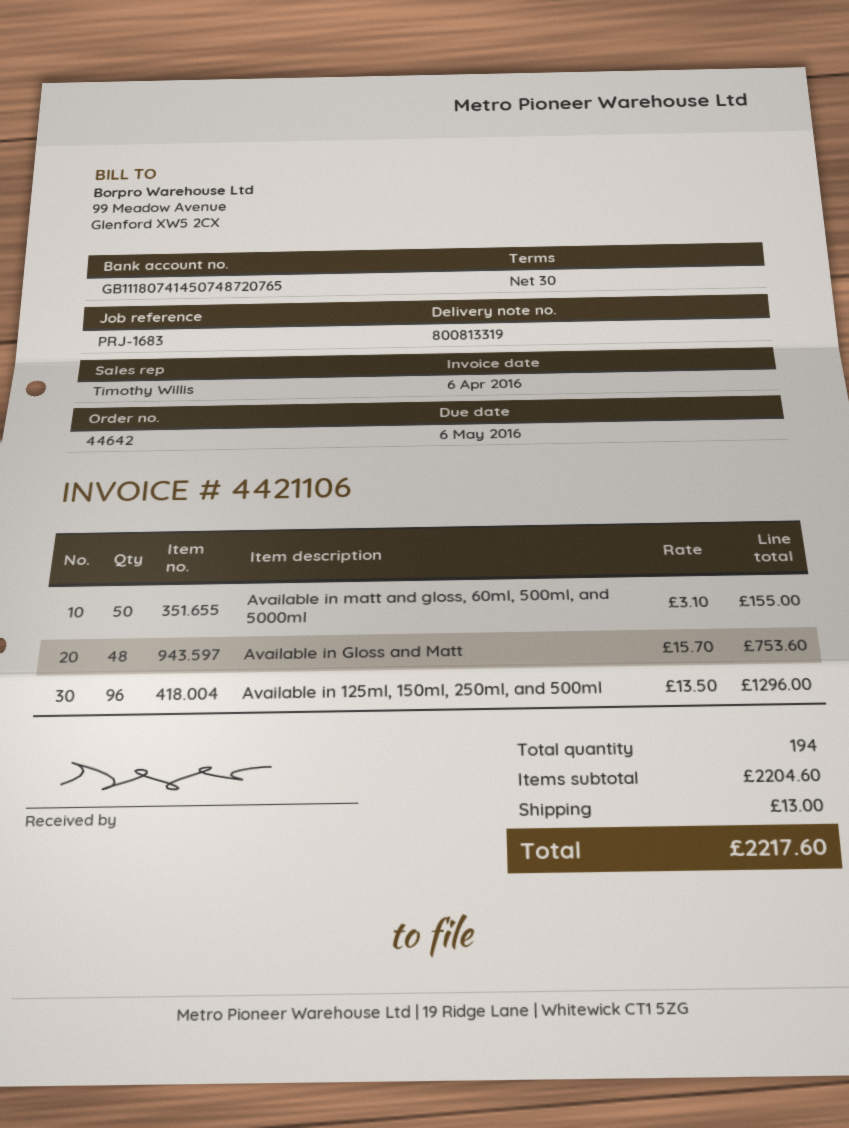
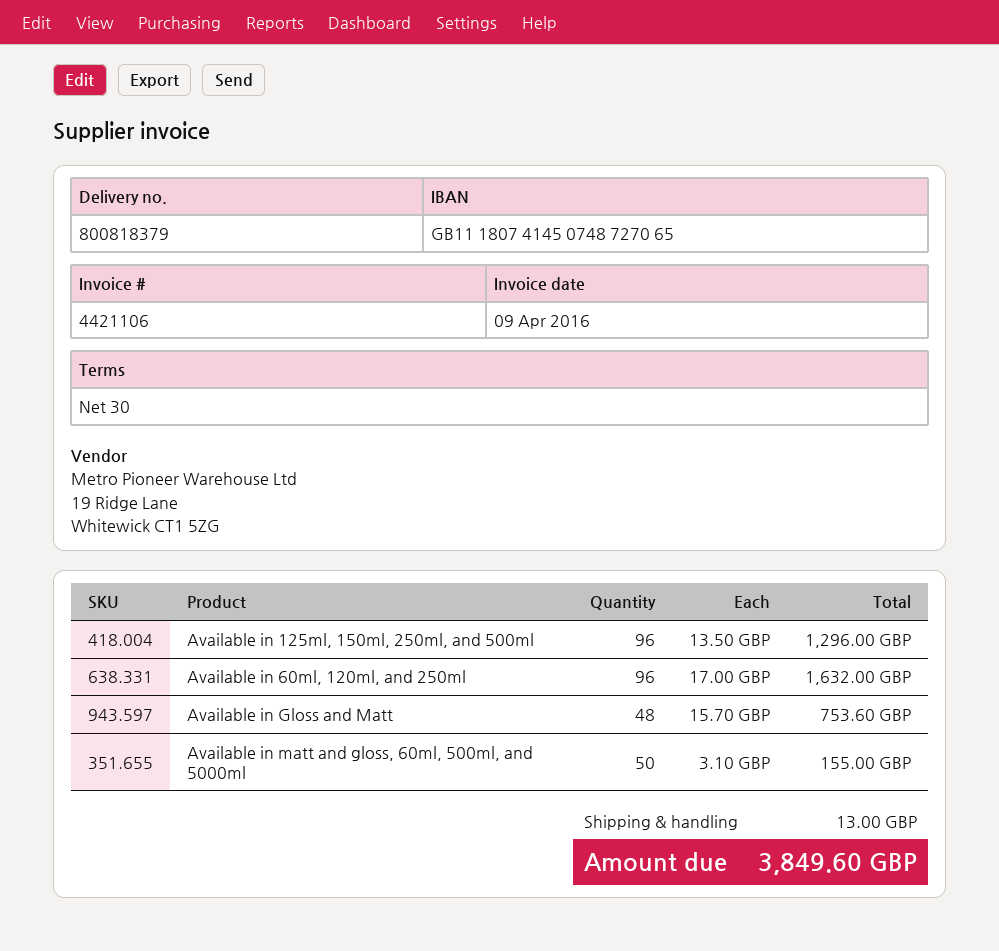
delivery note number: 800813319 -> 800818379
invoice date: 2016-04-06 -> 2016-04-09
bank account: GB11180741450748720765 -> GB11180741450748727065
Available in 60ml, 120ml, and 250ml: none -> 96 x 17.00 = 1632.00
total: 2217.60 -> 3849.60

